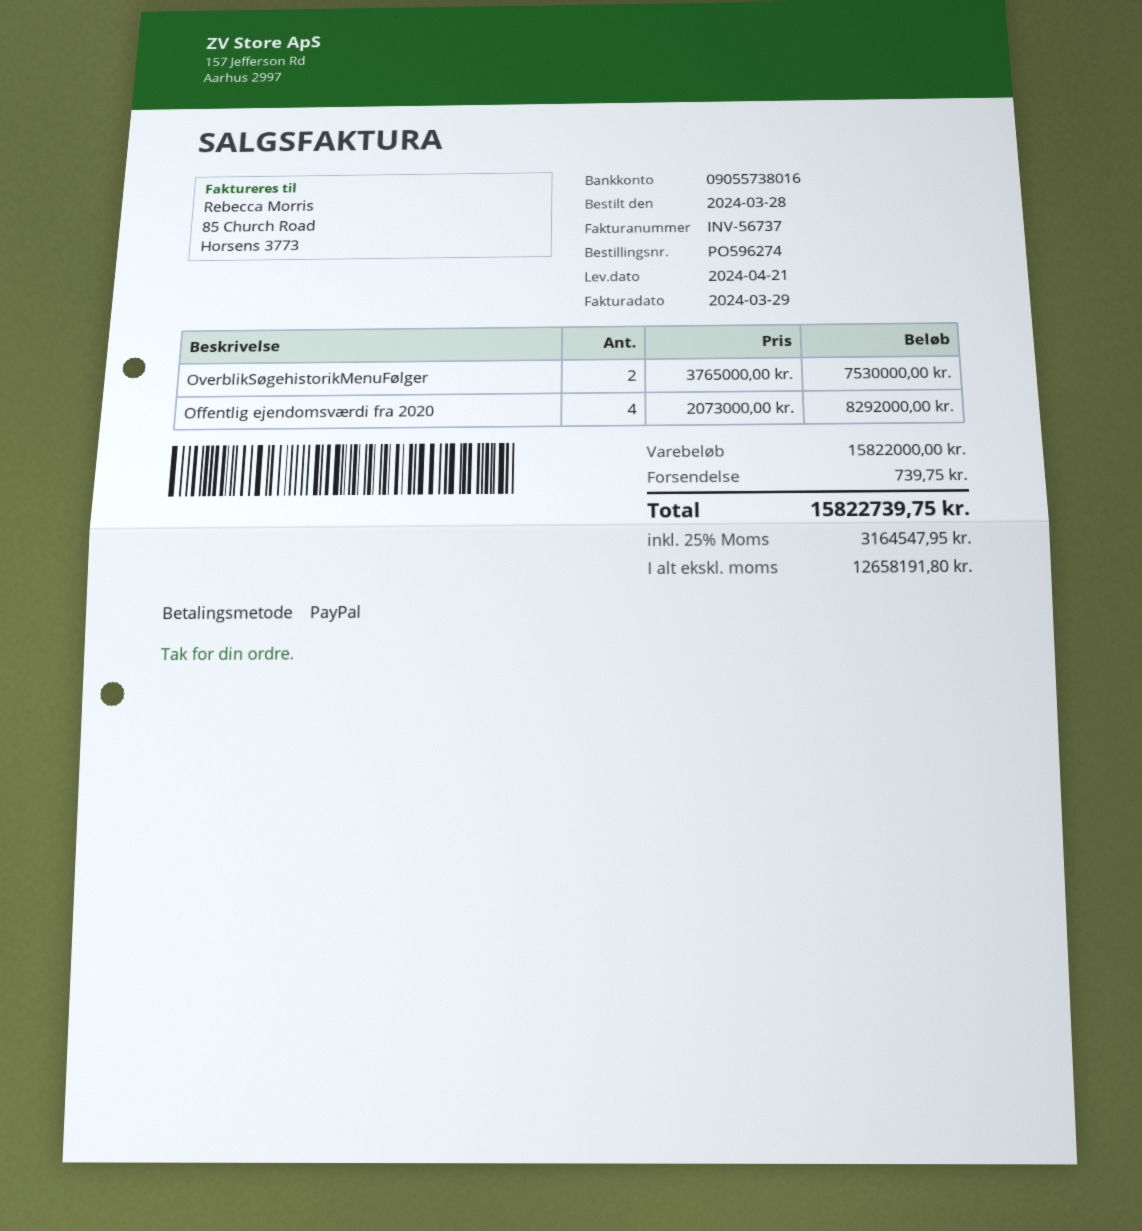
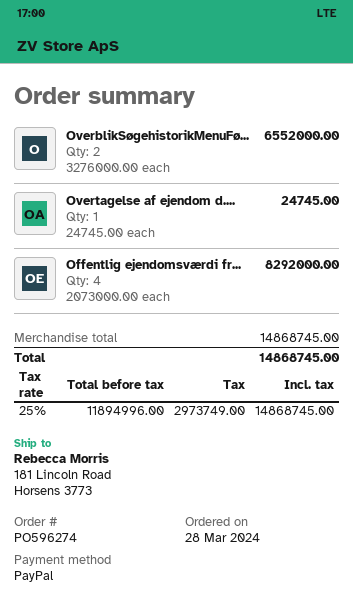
OverblikSøgehistorikMenuFølger: 2 x 3765000.00 = 7530000.00 -> 2 x 3276000.00 = 6552000.00
Overtagelse af ejendom d....: none -> 1 x 24745.00 = 24745.00
subtotal: 15822000.00 -> 14868745.00
shipping: 739.75 -> none
net: 12658191.80 -> 11894996.00
tax: 25% = 3164547.95 -> 25% = 2973749.00
total: 15822739.75 -> 14868745.00

